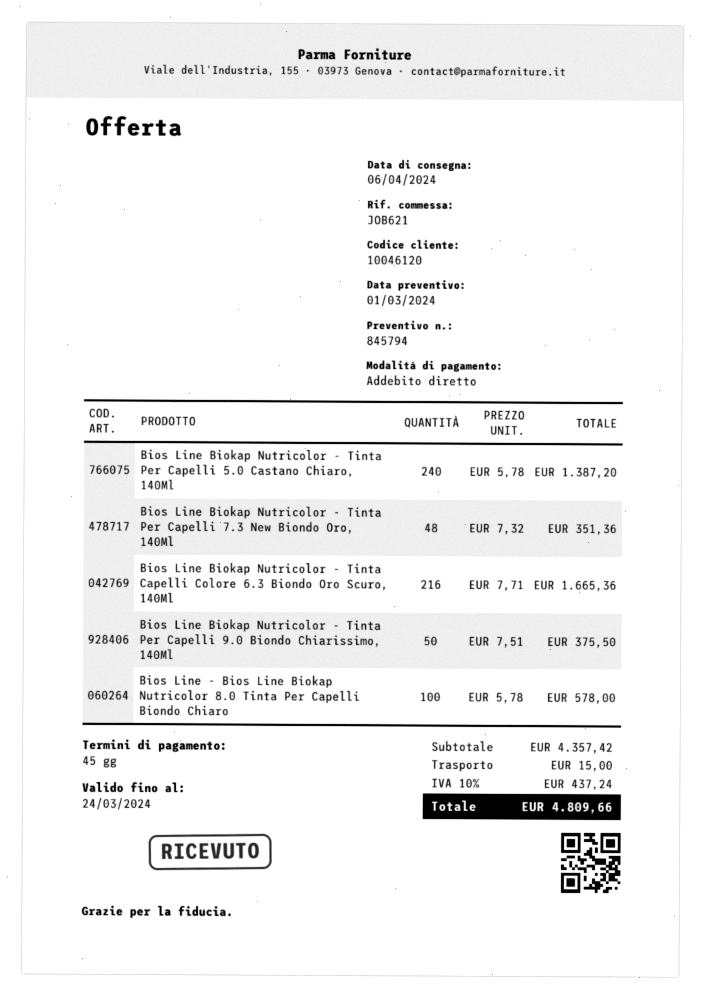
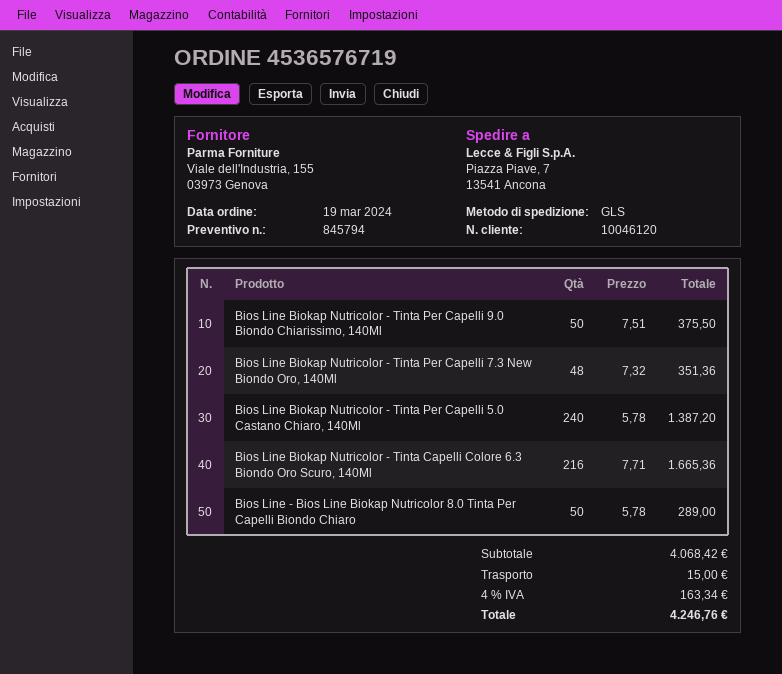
Bios Line - Bios Line Biokap Nutricolor 8.0 Tinta Per Capelli Biondo Chiaro: 100 x 5.78 = 578.00 -> 50 x 5.78 = 289.00
subtotal: 4357.42 -> 4068.42
tax: 10% = 437.24 -> 4% = 163.34
total: 4809.66 -> 4246.76

